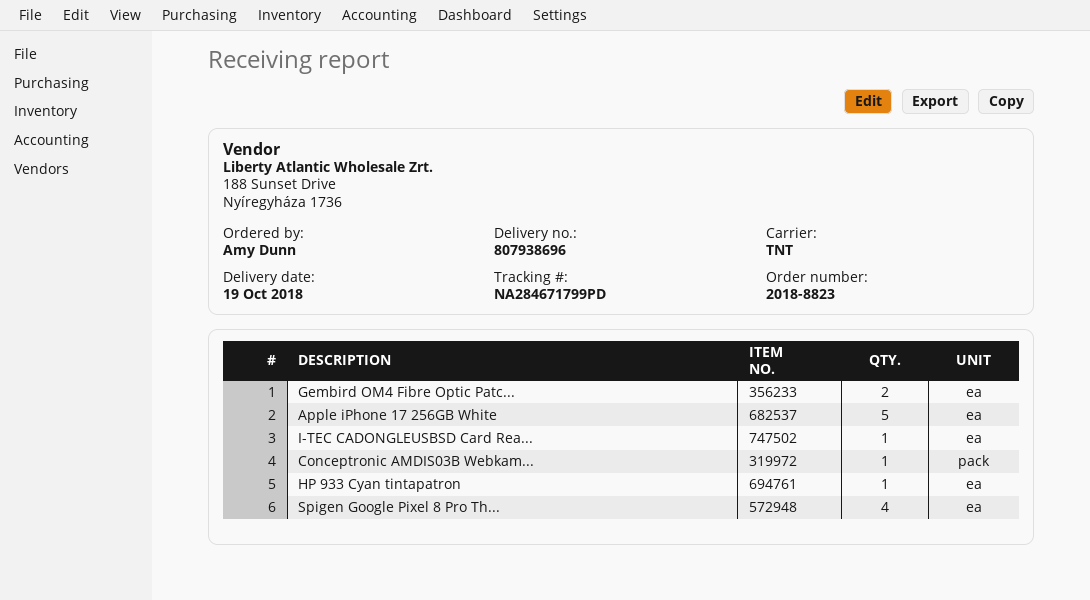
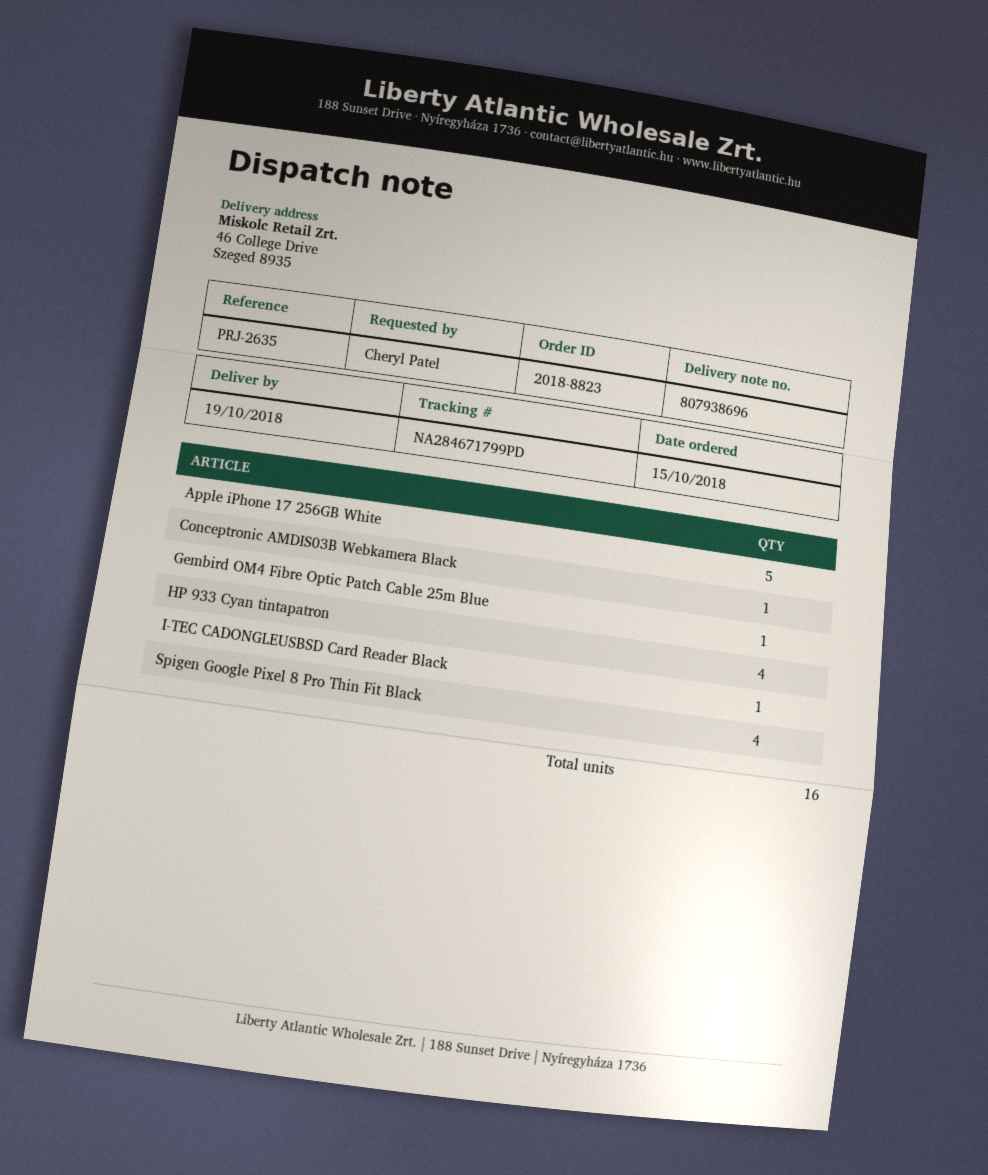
ordered by: Amy Dunn -> Cheryl Patel
Gembird OM4 Fibre Optic Patc...: 2 -> 1
HP 933 Cyan tintapatron: 1 -> 4

